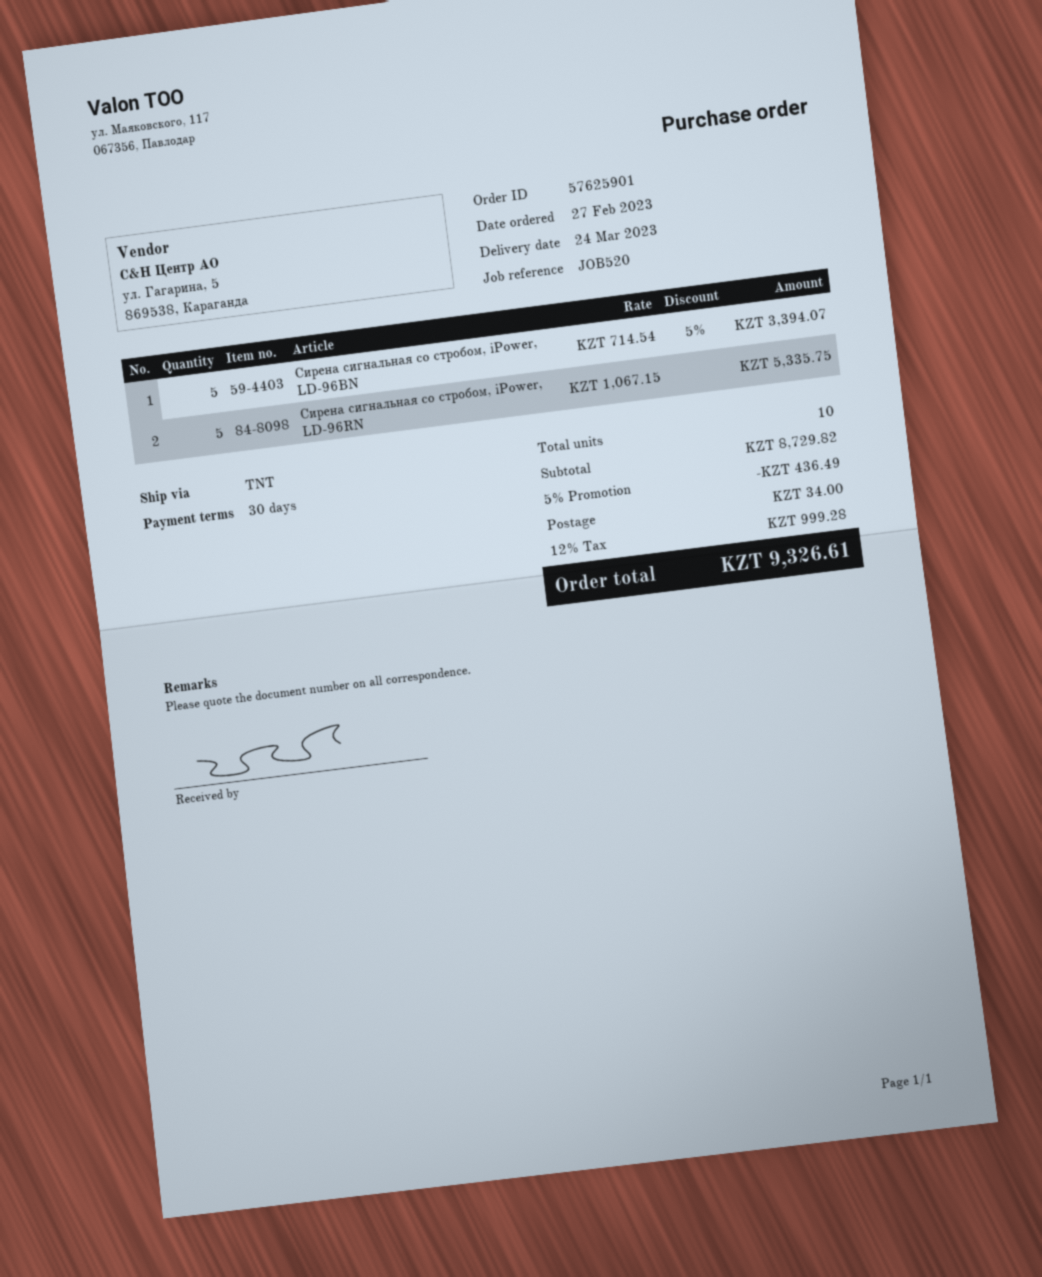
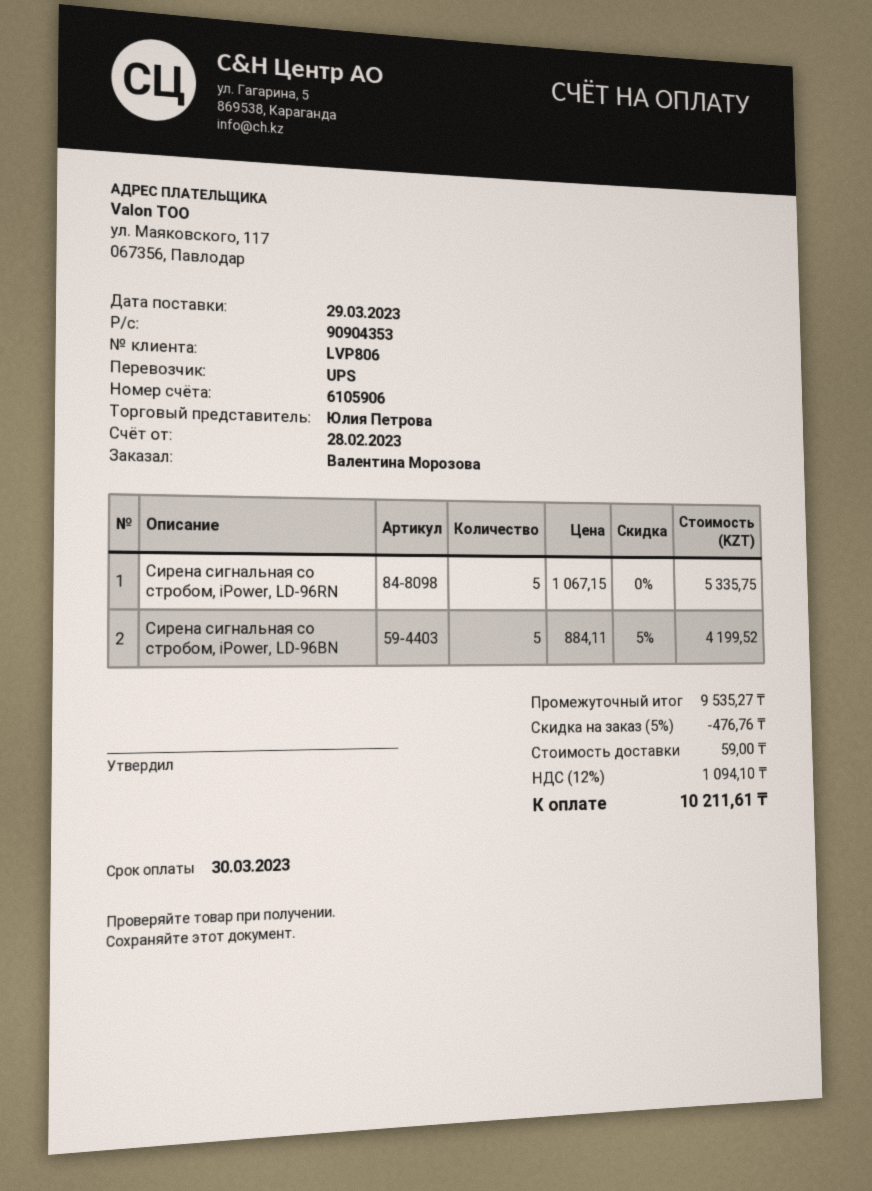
delivery date: 2023-03-24 -> 2023-03-29
shipping method: TNT -> UPS
Сирена сигнальная со стробом, iPower, LD-96BN: 5 x 714.54 - 5% = 3394.07 -> 5 x 884.11 - 5% = 4199.52
subtotal: 8729.82 -> 9535.27
discount: 5% = 436.49 -> 5% = 476.76
shipping: 34.00 -> 59.00
tax: 12% = 999.28 -> 12% = 1094.10
total: 9326.61 -> 10211.61

